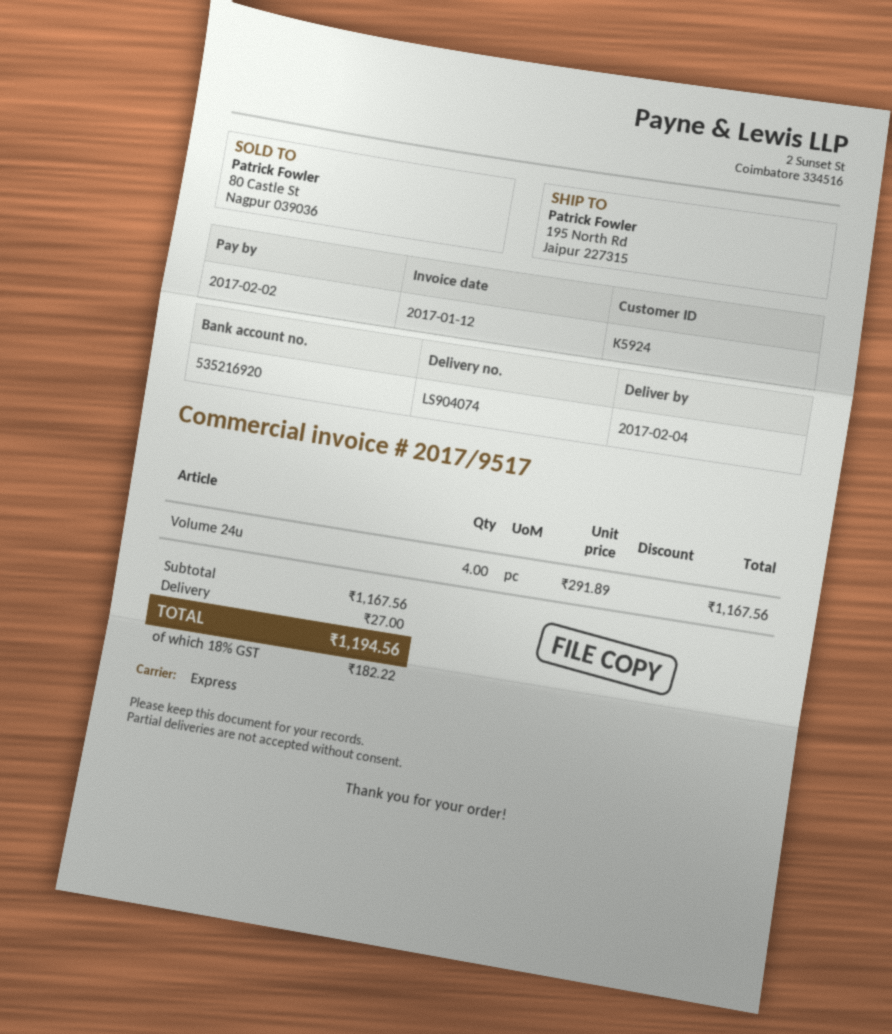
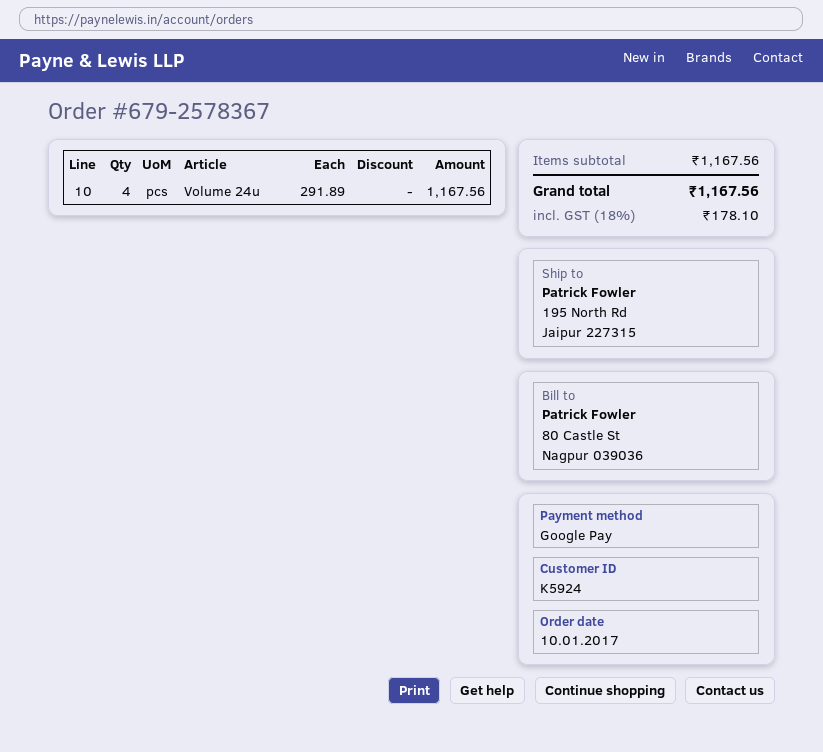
shipping: 27.00 -> none
tax: 18% = 182.22 -> 18% = 178.10
total: 1194.56 -> 1167.56

